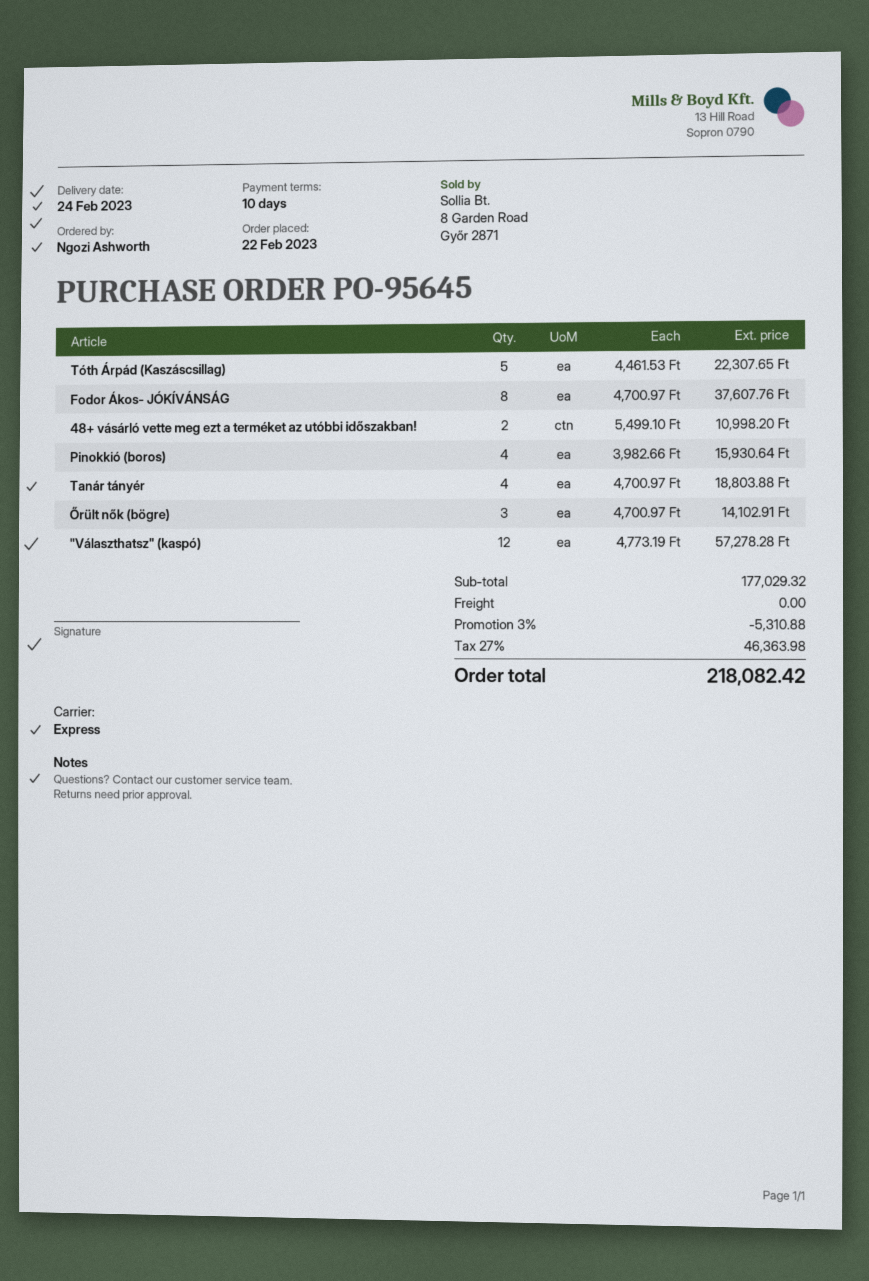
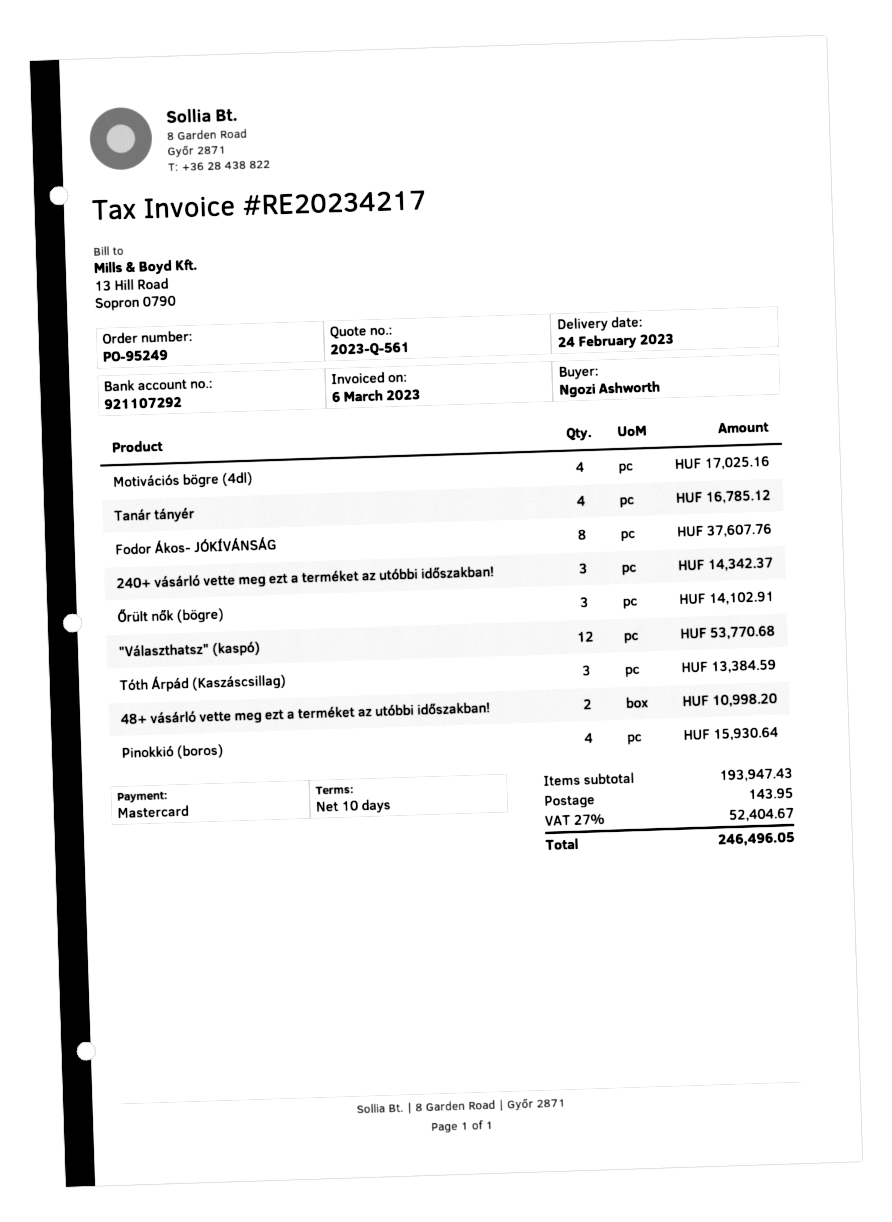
order number: PO-95645 -> PO-95249
Tóth Árpád (Kaszáscsillag): 5 for 22307.65 -> 3 for 13384.59
Tanár tányér: 4 for 18803.88 -> 4 for 16785.12
"Választhatsz" (kaspó): 12 for 57278.28 -> 12 for 53770.68
Motivációs bögre (4dl): none -> 4 for 17025.16
240+ vásárló vette meg ezt a terméket az utóbbi időszakban!: none -> 3 for 14342.37
subtotal: 177029.32 -> 193947.43
discount: 3% = 5310.88 -> none
shipping: 0.00 -> 143.95
tax: 27% = 46363.98 -> 27% = 52404.67
total: 218082.42 -> 246496.05

